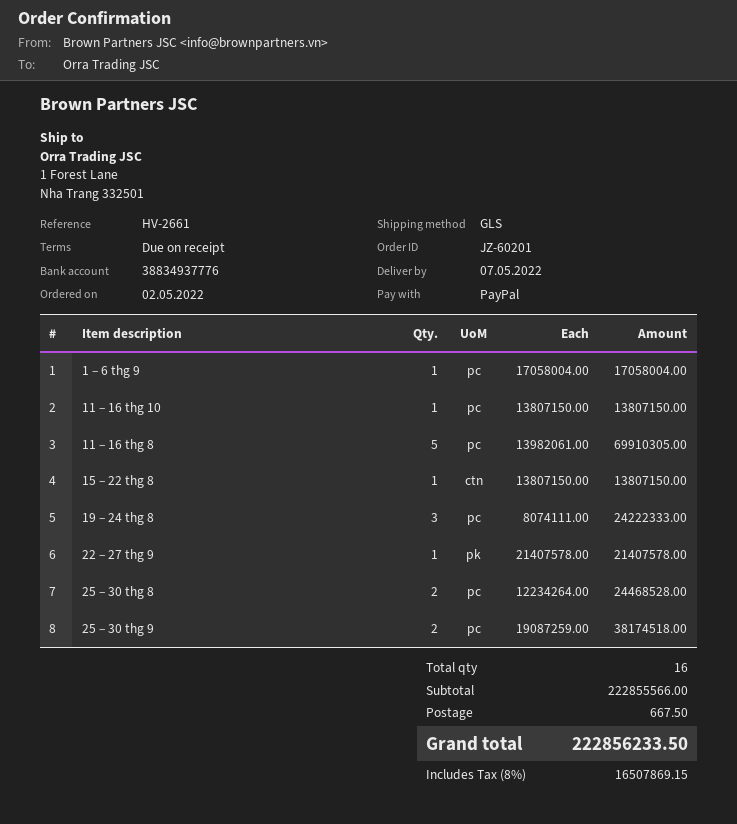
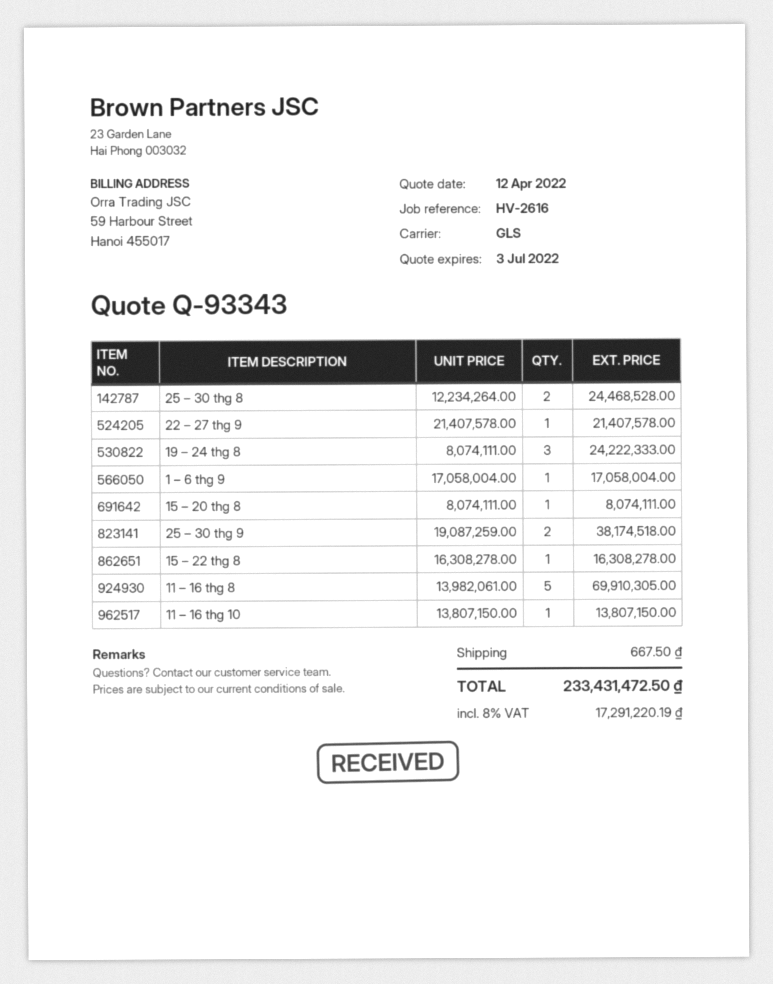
reference: HV-2661 -> HV-2616
15 – 22 thg 8: 1 x 13807150.00 = 13807150.00 -> 1 x 16308278.00 = 16308278.00
15 – 20 thg 8: none -> 1 x 8074111.00 = 8074111.00
tax: 8% = 16507869.15 -> 8% = 17291220.19
total: 222856233.50 -> 233431472.50

